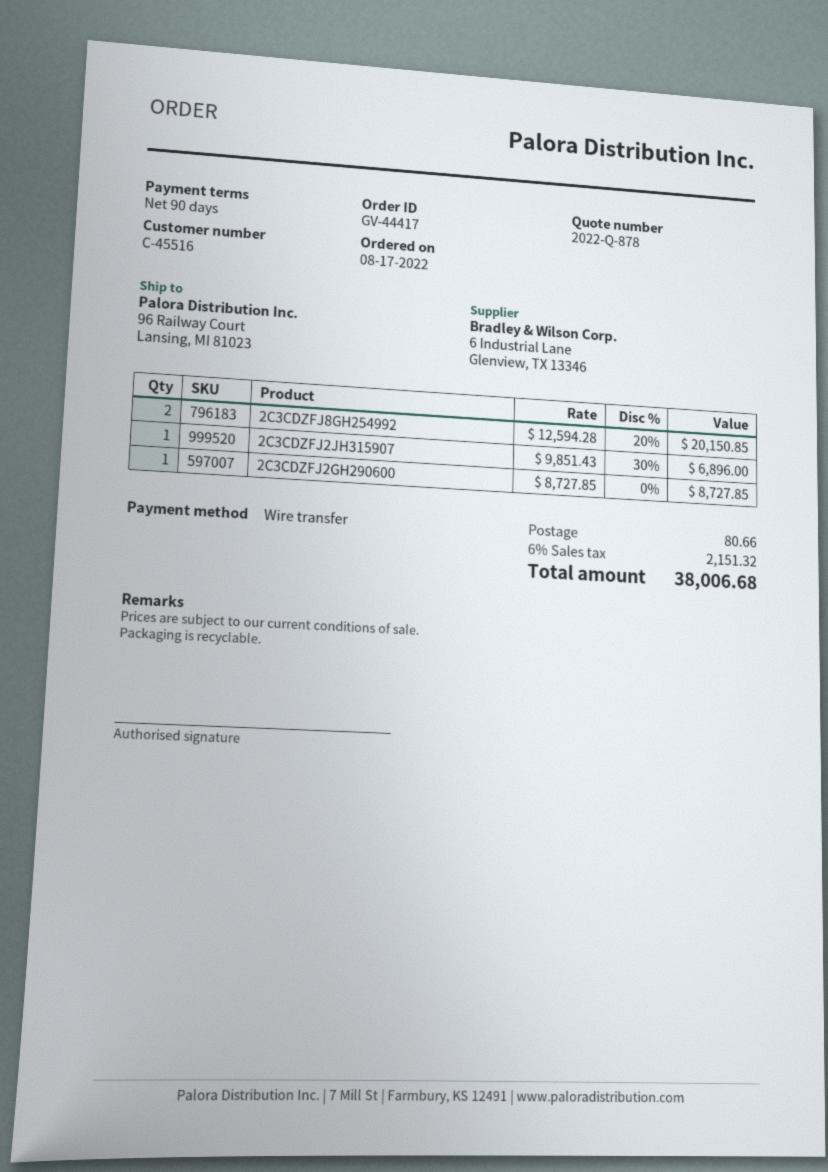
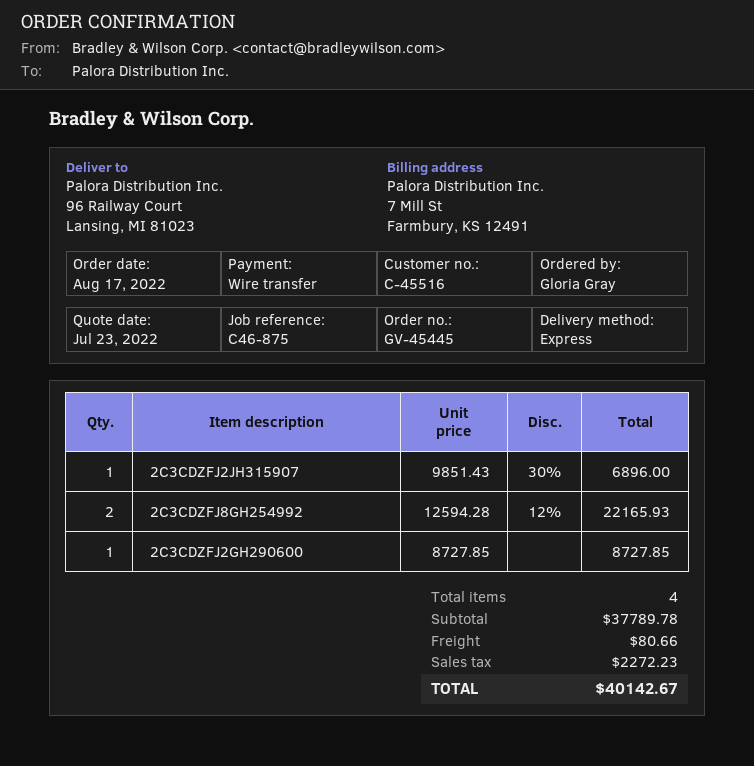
order number: GV-44417 -> GV-45445
2C3CDZFJ8GH254992: 2 x 12594.28 - 20% = 20150.85 -> 2 x 12594.28 - 12% = 22165.93
tax: 2151.32 -> 2272.23
total: 38006.68 -> 40142.67

